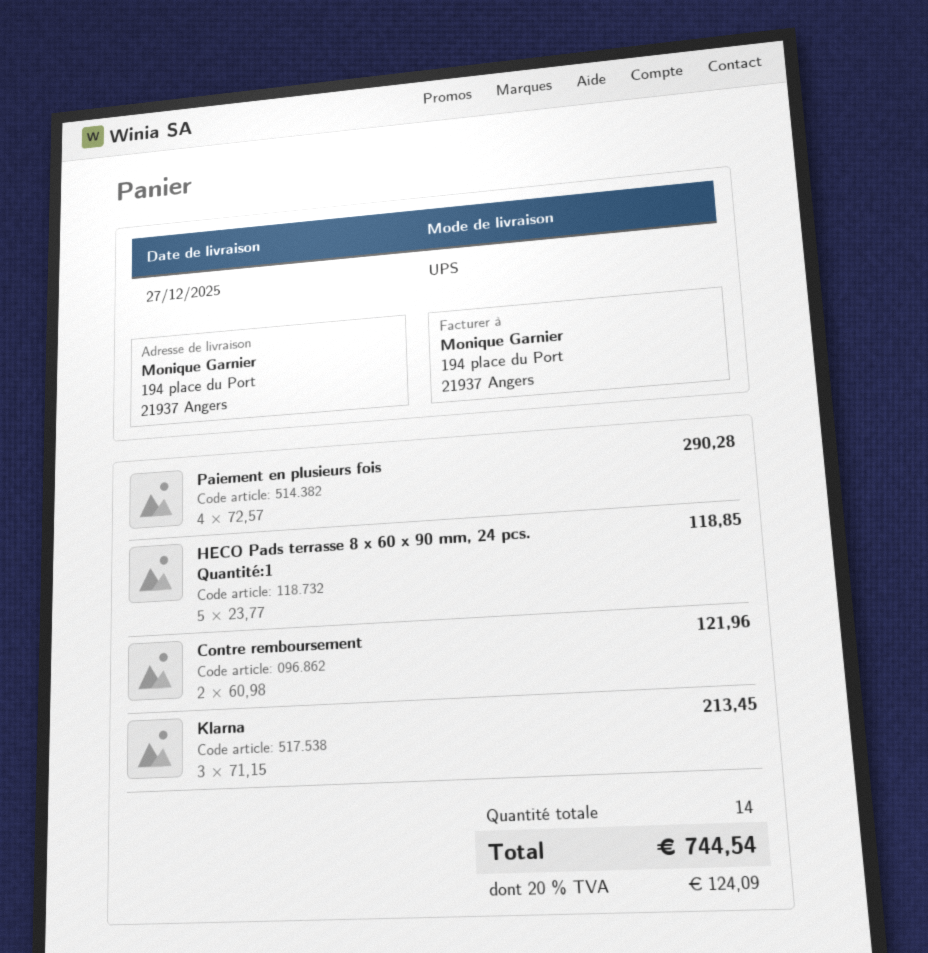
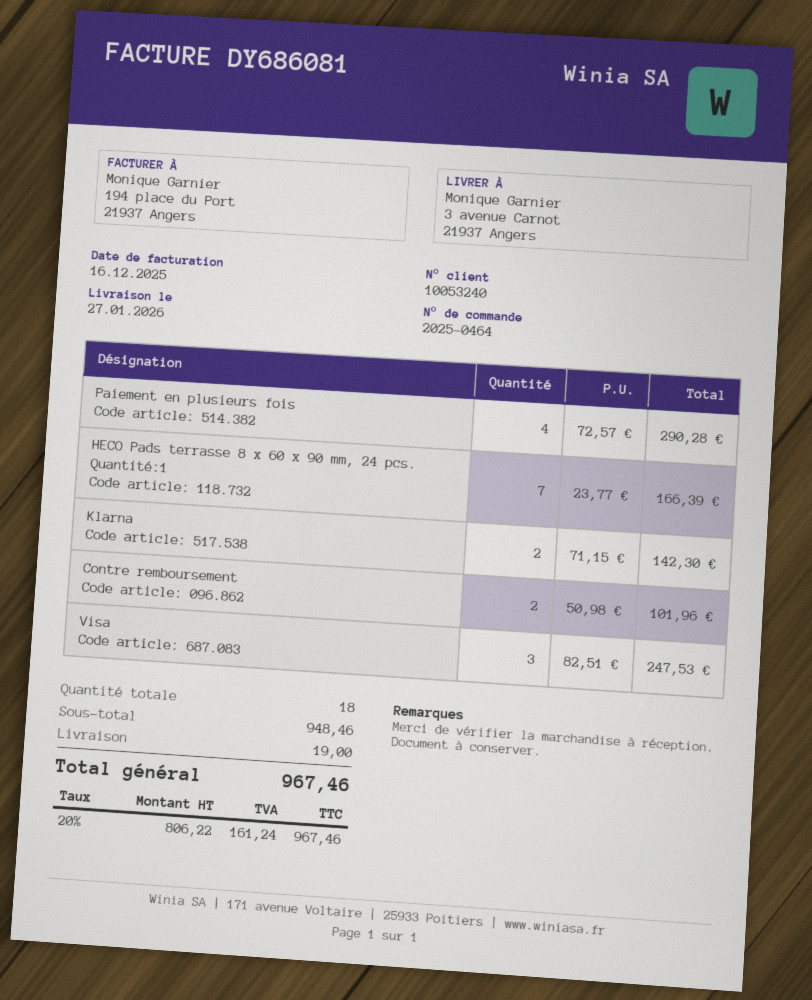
delivery date: 2025-12-27 -> 2026-01-27
ship to: 194 place du Port, 21937 Angers -> 3 avenue Carnot, 21937 Angers
HECO Pads terrasse 8 x 60 x 90 mm, 24 pcs. Quantité:1: 5 x 23.77 = 118.85 -> 7 x 23.77 = 166.39
Contre remboursement: 2 x 60.98 = 121.96 -> 2 x 50.98 = 101.96
Klarna: 3 x 71.15 = 213.45 -> 2 x 71.15 = 142.30
Visa: none -> 3 x 82.51 = 247.53
total quantity: 14 -> 18
shipping: none -> 19.00
tax: 20% = 124.09 -> 20% = 161.24
total: 744.54 -> 967.46

